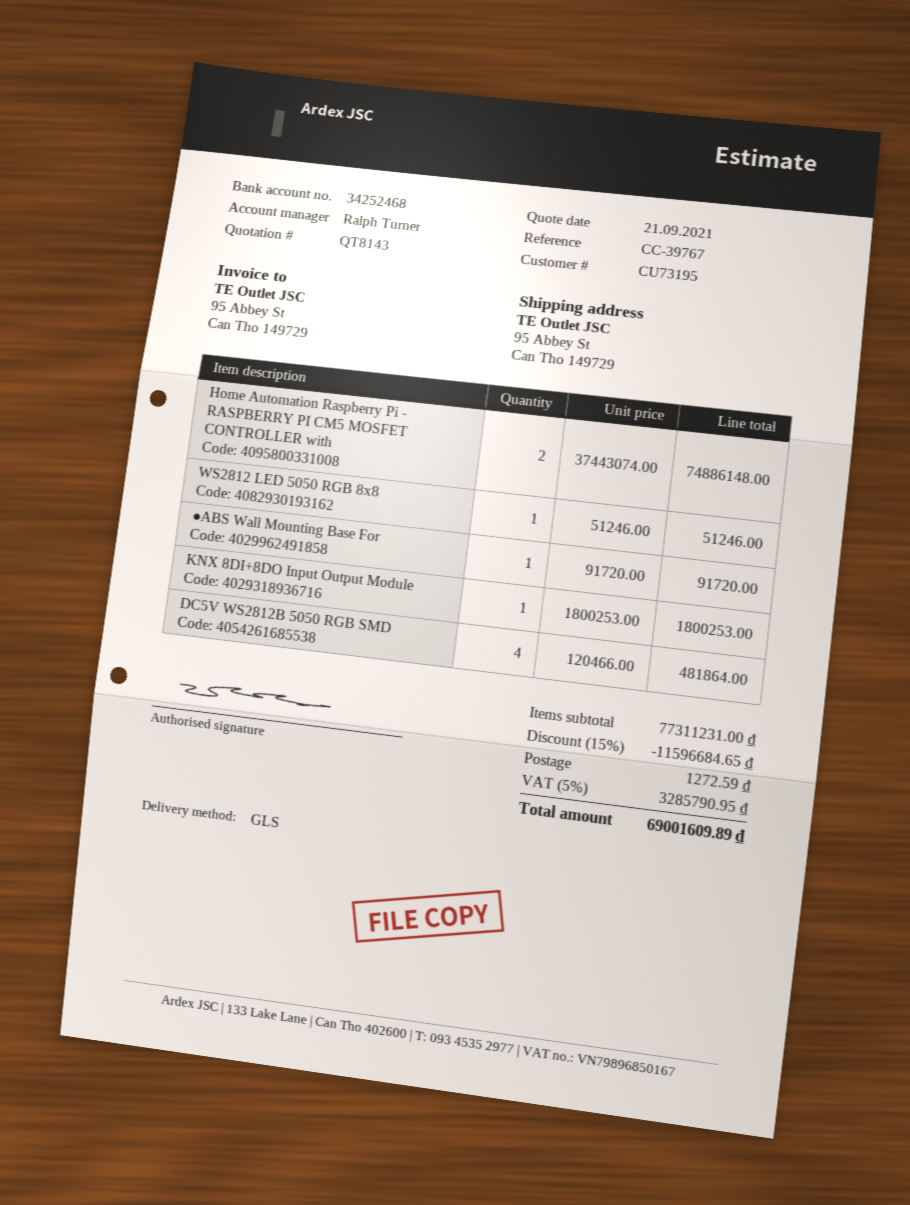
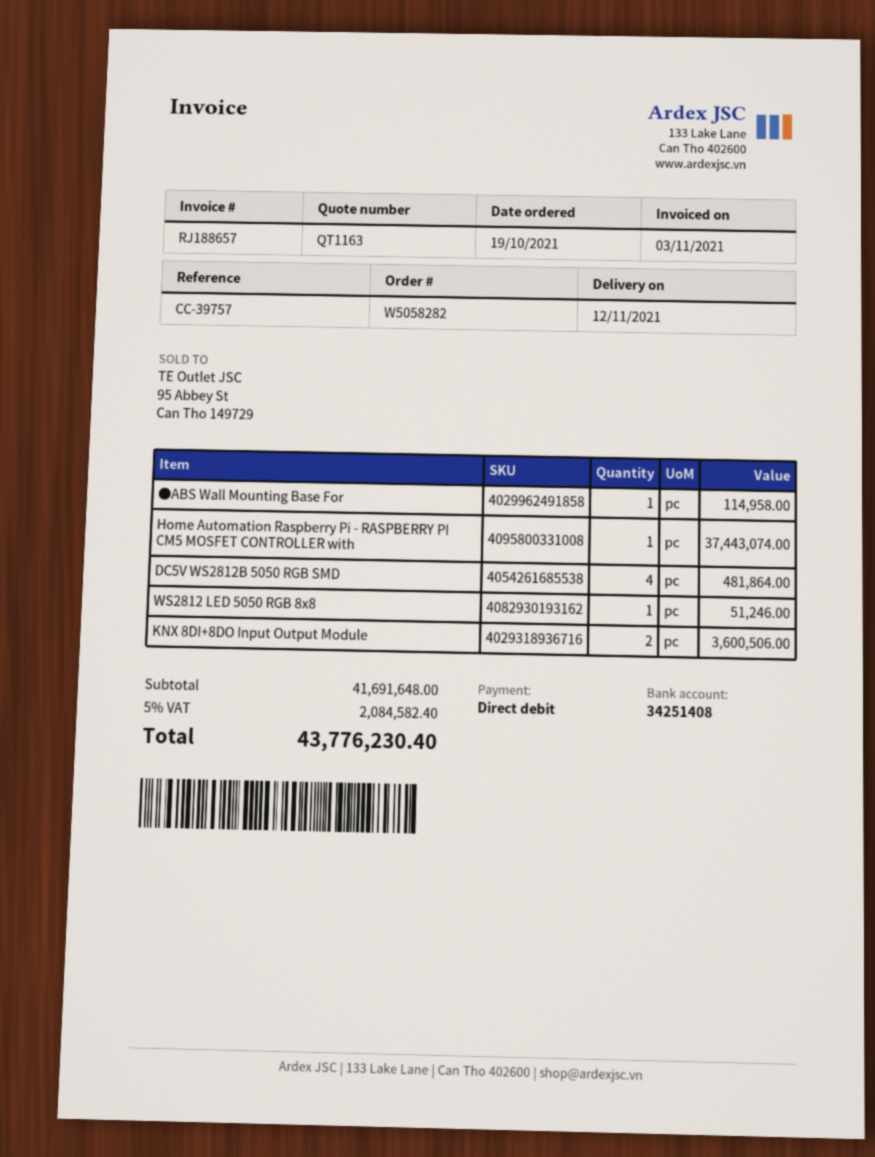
quote number: QT8143 -> QT1163
reference: CC-39767 -> CC-39757
bank account: 34252468 -> 34251408
Home Automation Raspberry Pi - RASPBERRY PI CM5 MOSFET CONTROLLER with: 2 for 74886148.00 -> 1 for 37443074.00
●ABS Wall Mounting Base For: 1 for 91720.00 -> 1 for 114958.00
KNX 8DI+8DO Input Output Module: 1 for 1800253.00 -> 2 for 3600506.00
subtotal: 77311231.00 -> 41691648.00
discount: 15% = 11596684.65 -> none
shipping: 1272.59 -> none
tax: 5% = 3285790.95 -> 5% = 2084582.40
total: 69001609.89 -> 43776230.40

